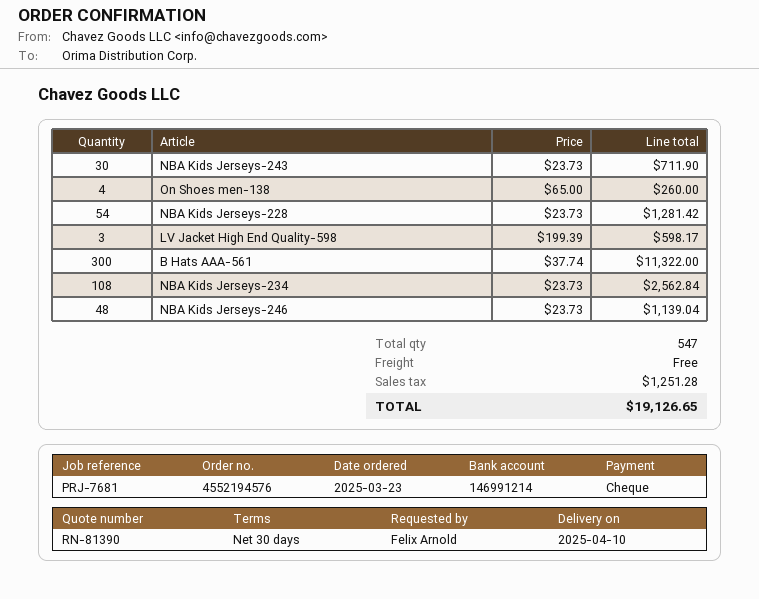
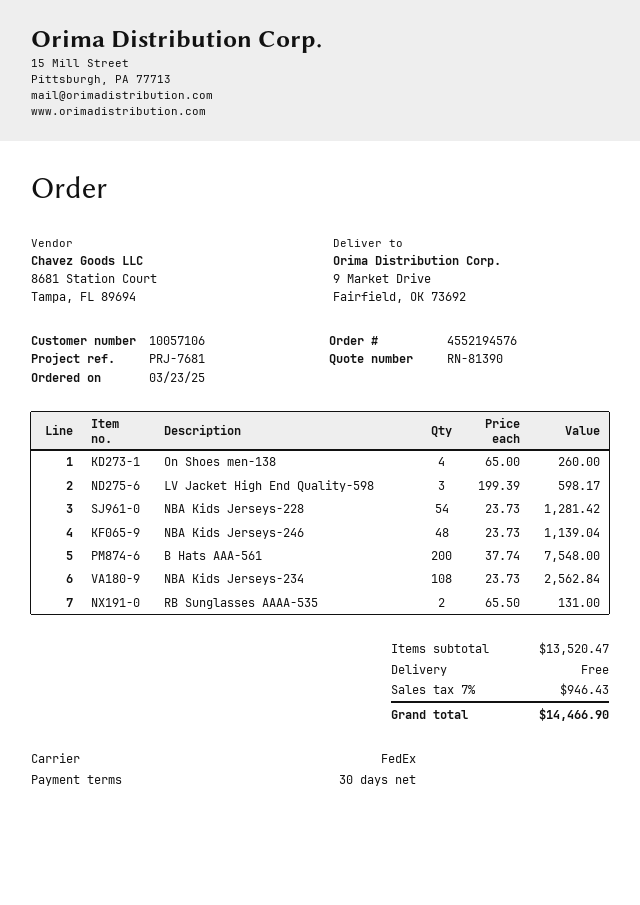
NBA Kids Jerseys-243: 30 x 23.73 = 711.90 -> none
B Hats AAA-561: 300 x 37.74 = 11322.00 -> 200 x 37.74 = 7548.00
RB Sunglasses AAAA-535: none -> 2 x 65.50 = 131.00
tax: 1251.28 -> 946.43
total: 19126.65 -> 14466.90

